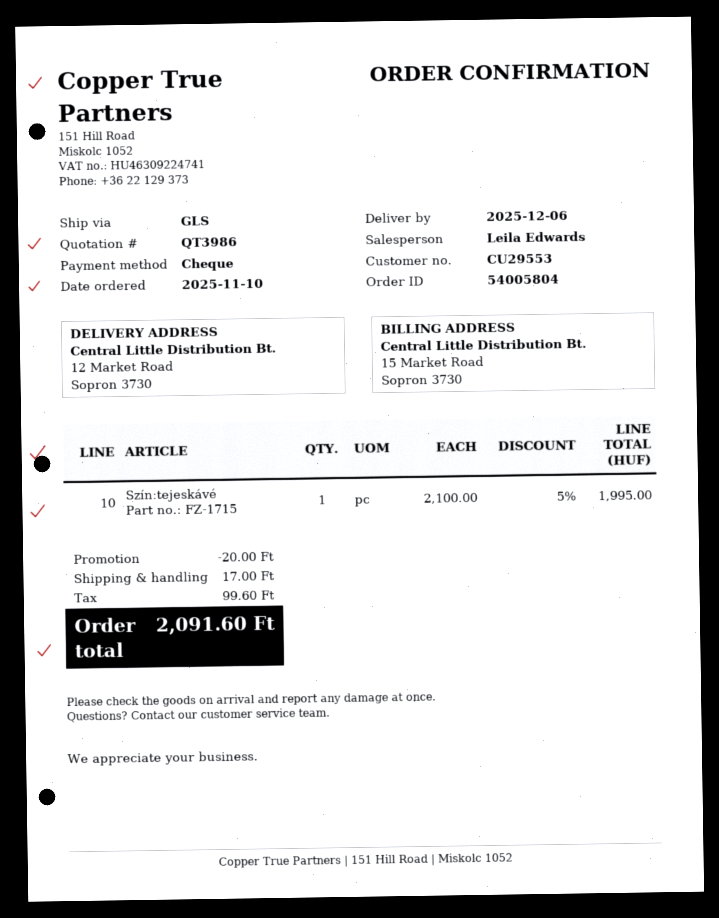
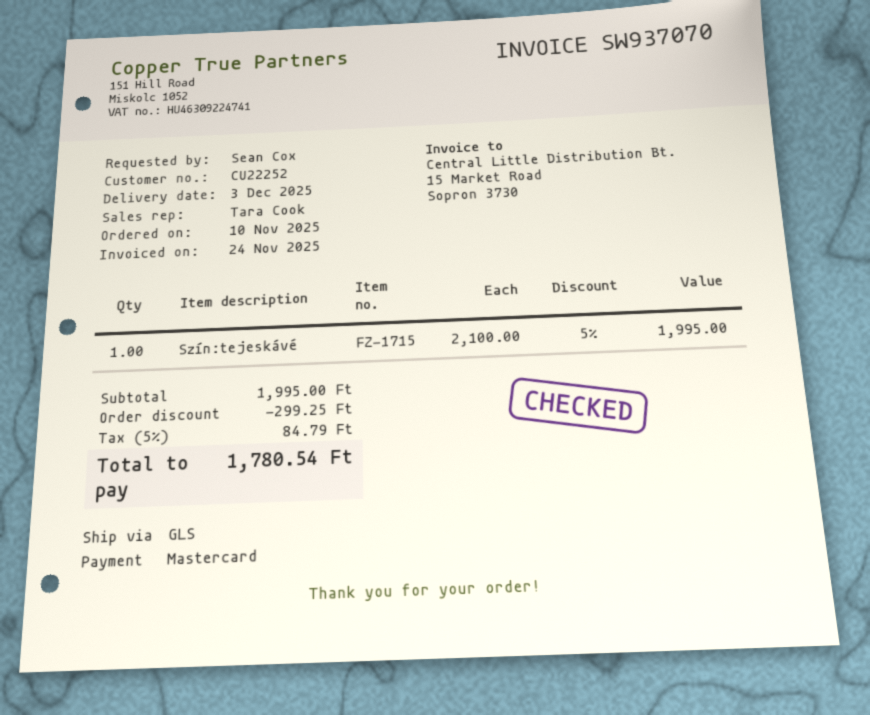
delivery date: 2025-12-06 -> 2025-12-03
customer number: CU29553 -> CU22252
sales rep: Leila Edwards -> Tara Cook
payment method: cheque -> Mastercard
discount: 20.00 -> 299.25
shipping: 17.00 -> none
tax: 99.60 -> 84.79
total: 2091.60 -> 1780.54

